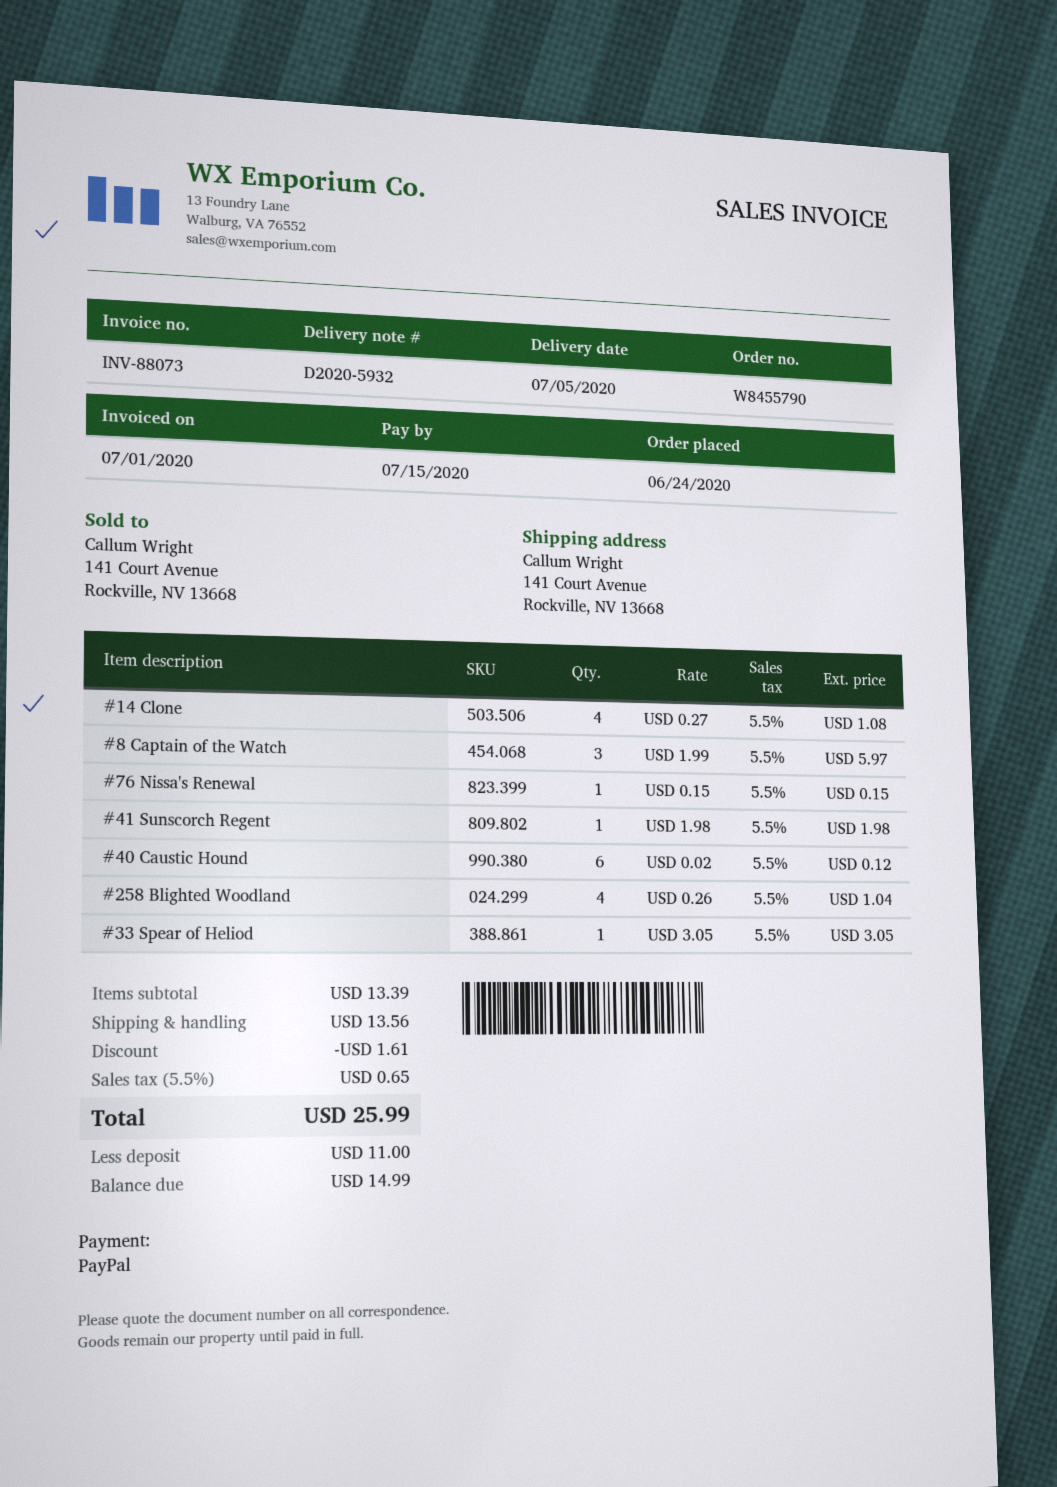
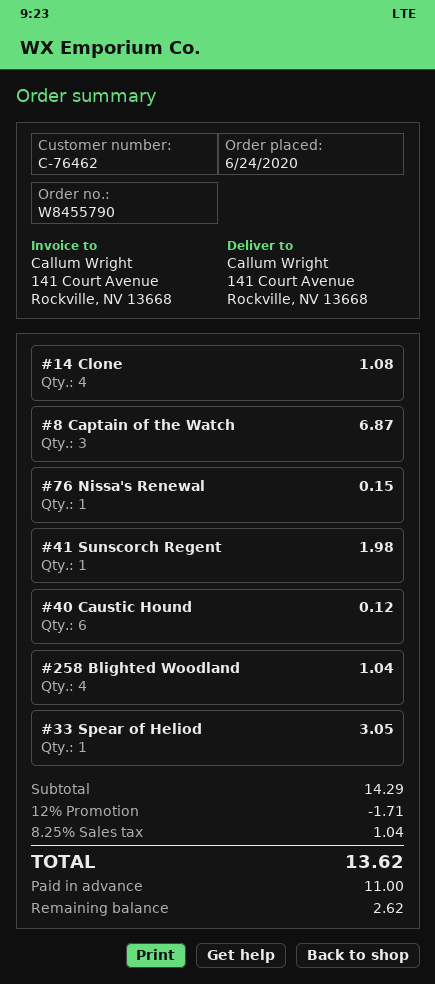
#8 Captain of the Watch: 3 for 5.97 -> 3 for 6.87
subtotal: 13.39 -> 14.29
discount: 1.61 -> 1.71
shipping: 13.56 -> none
tax: 5.5% = 0.65 -> 8.25% = 1.04
total: 25.99 -> 13.62
balance: 14.99 -> 2.62

